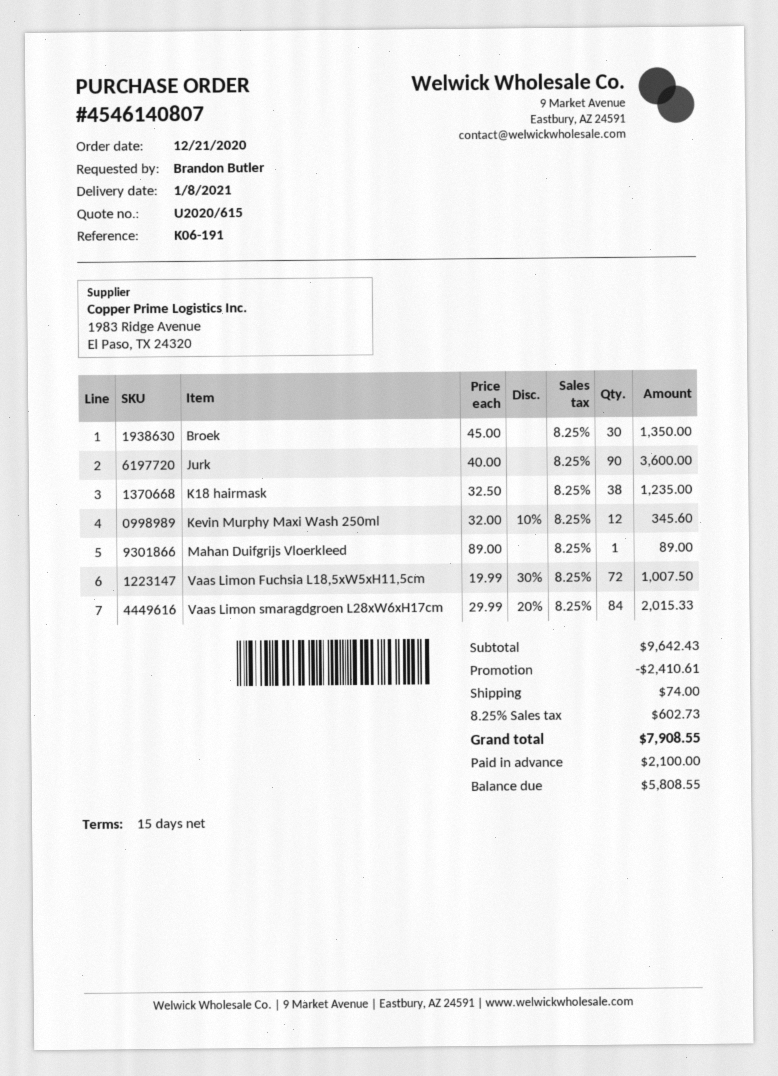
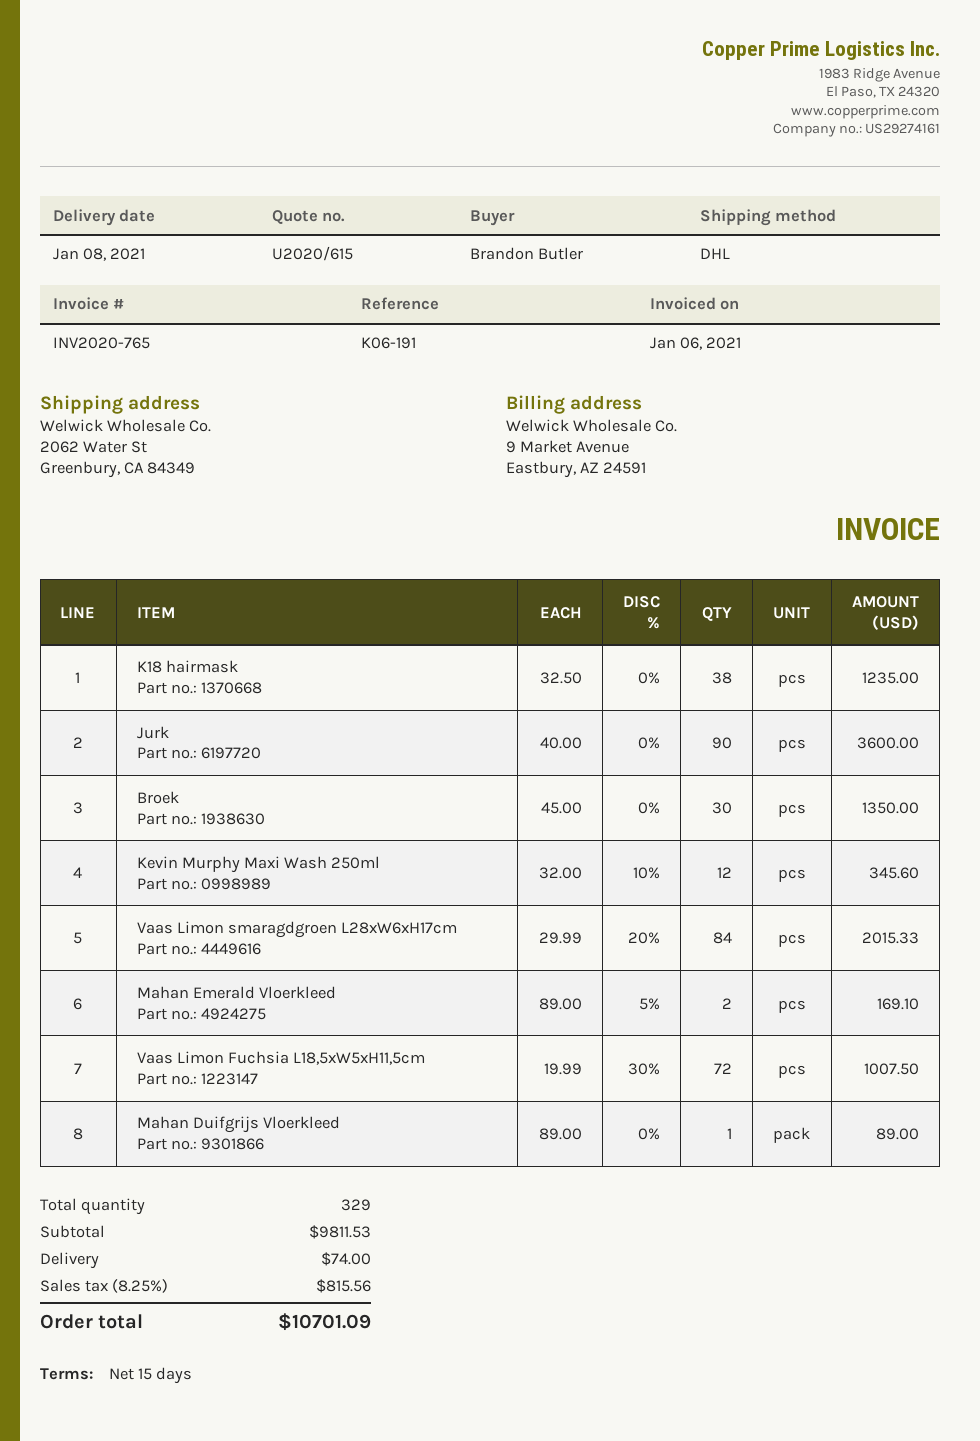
Mahan Emerald Vloerkleed: none -> 2 x 89.00 - 5% = 169.10
subtotal: 9642.43 -> 9811.53
discount: 2410.61 -> none
tax: 8.25% = 602.73 -> 8.25% = 815.56
total: 7908.55 -> 10701.09

